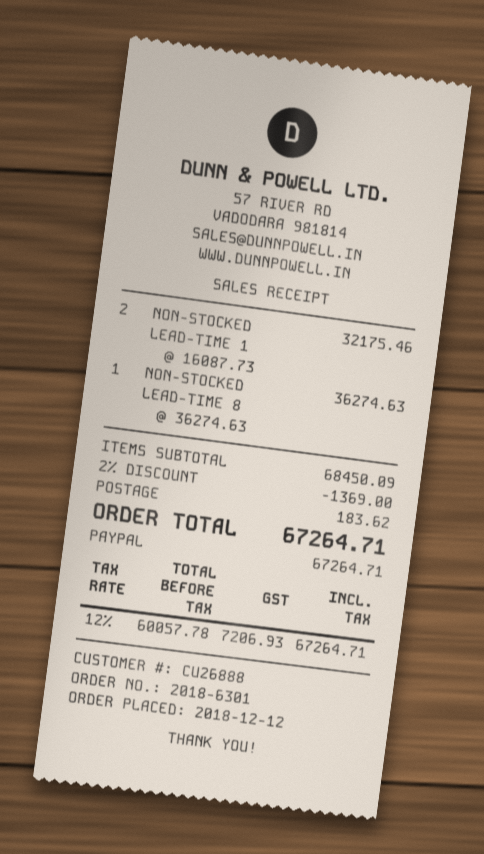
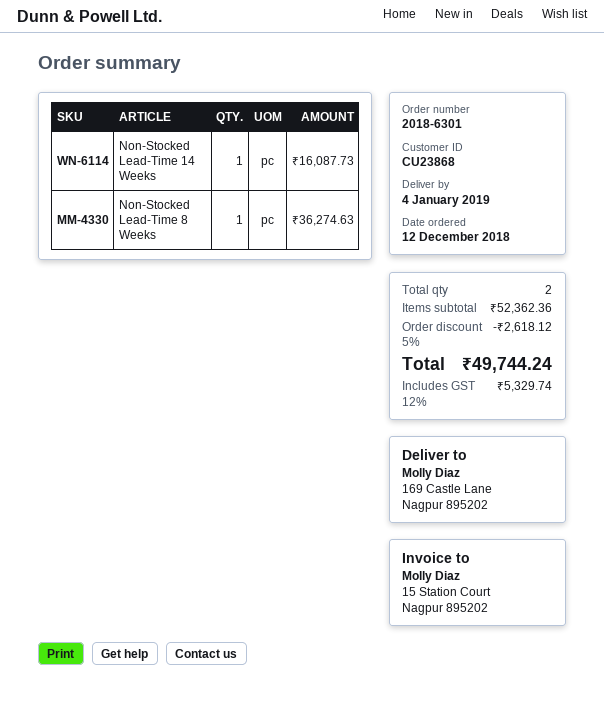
customer number: CU26888 -> CU23868
NON-STOCKED LEAD-TIME 1: 2 for 32175.46 -> 1 for 16087.73
subtotal: 68450.09 -> 52362.36
discount: 2% = 1369.00 -> 5% = 2618.12
shipping: 183.62 -> none
tax: 12% = 7206.93 -> 12% = 5329.74
total: 67264.71 -> 49744.24

